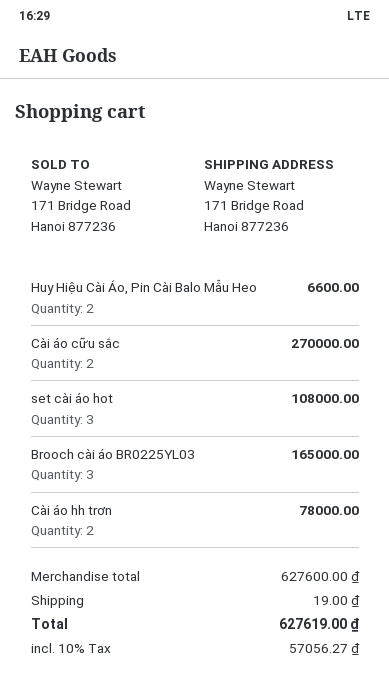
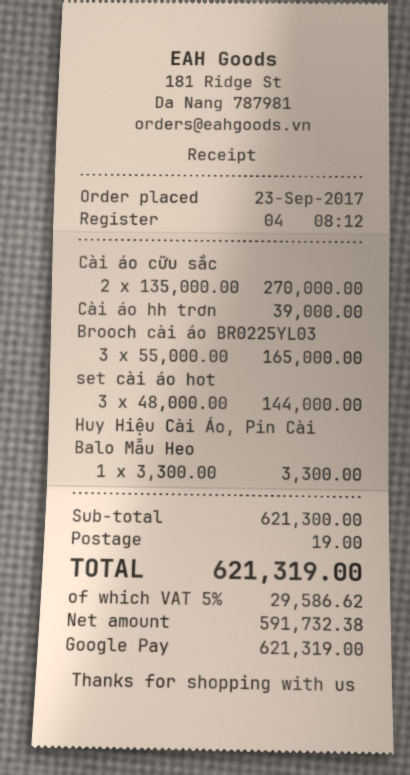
Huy Hiệu Cài Áo, Pin Cài Balo Mẫu Heo: 2 for 6600.00 -> 1 for 3300.00
set cài áo hot: 3 for 108000.00 -> 3 for 144000.00
Cài áo hh trơn: 2 for 78000.00 -> 1 for 39000.00
subtotal: 627600.00 -> 621300.00
tax: 10% = 57056.27 -> 5% = 29586.62
total: 627619.00 -> 621319.00

